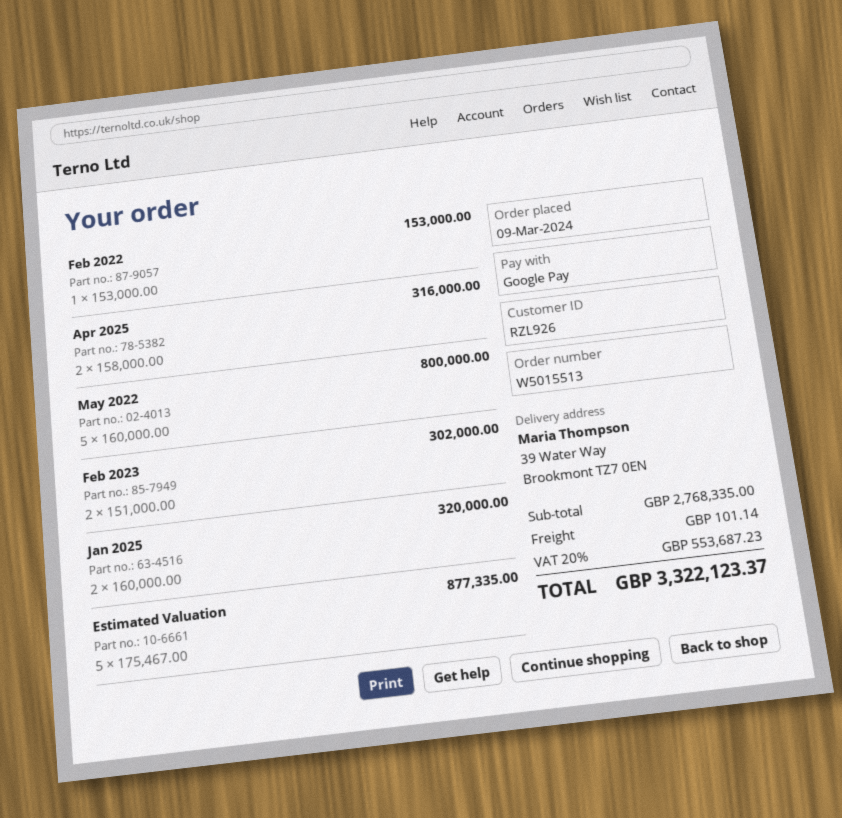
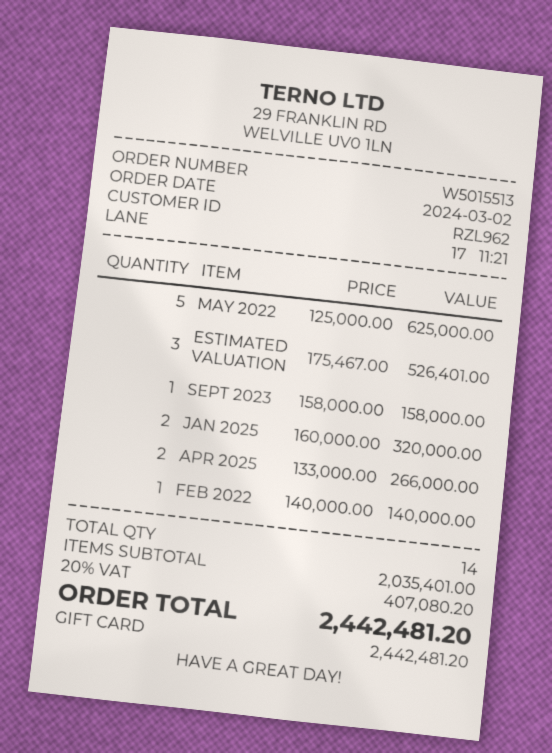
order date: 2024-03-09 -> 2024-03-02
customer number: RZL926 -> RZL962
payment method: Google Pay -> gift card
Feb 2022: 1 x 153000.00 = 153000.00 -> 1 x 140000.00 = 140000.00
Apr 2025: 2 x 158000.00 = 316000.00 -> 2 x 133000.00 = 266000.00
May 2022: 5 x 160000.00 = 800000.00 -> 5 x 125000.00 = 625000.00
Feb 2023: 2 x 151000.00 = 302000.00 -> none
Estimated Valuation: 5 x 175467.00 = 877335.00 -> 3 x 175467.00 = 526401.00
SEPT 2023: none -> 1 x 158000.00 = 158000.00
subtotal: 2768335.00 -> 2035401.00
shipping: 101.14 -> none
tax: 20% = 553687.23 -> 20% = 407080.20
total: 3322123.37 -> 2442481.20

